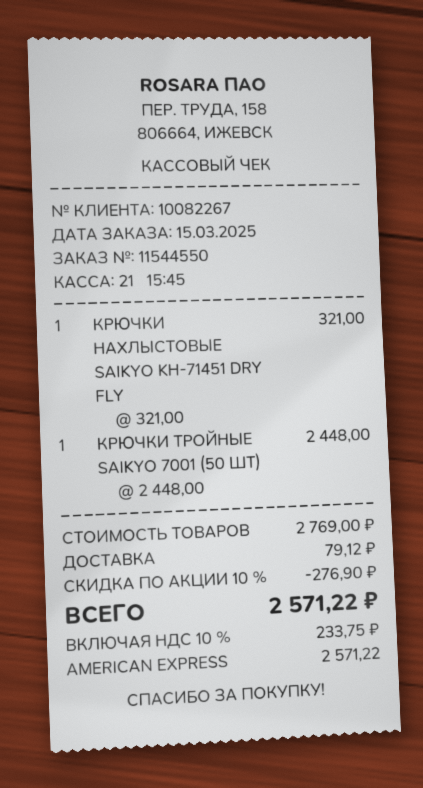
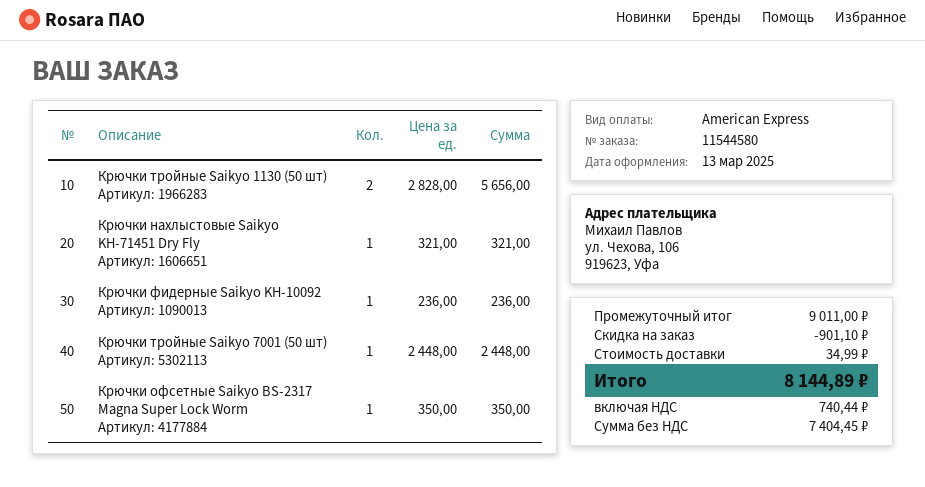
order number: 11544550 -> 11544580
order date: 2025-03-15 -> 2025-03-13
Крючки тройные Saikyo 1130 (50 шт): none -> 2 x 2828.00 = 5656.00
Крючки фидерные Saikyo KH-10092: none -> 1 x 236.00 = 236.00
Крючки офсетные Saikyo BS-2317 Magna Super Lock Worm: none -> 1 x 350.00 = 350.00
subtotal: 2769.00 -> 9011.00
discount: 276.90 -> 901.10
shipping: 79.12 -> 34.99
tax: 233.75 -> 740.44
total: 2571.22 -> 8144.89

